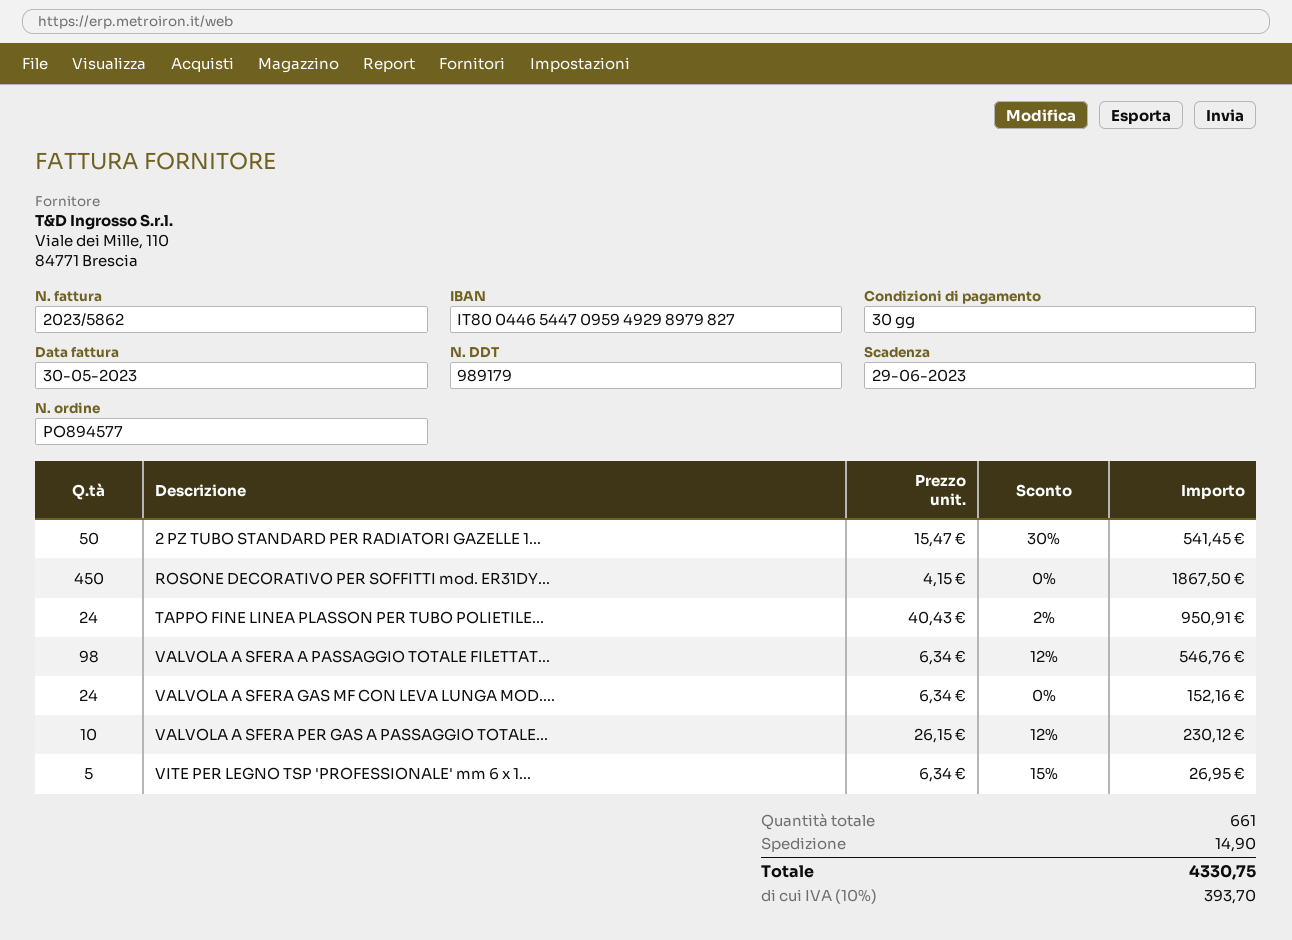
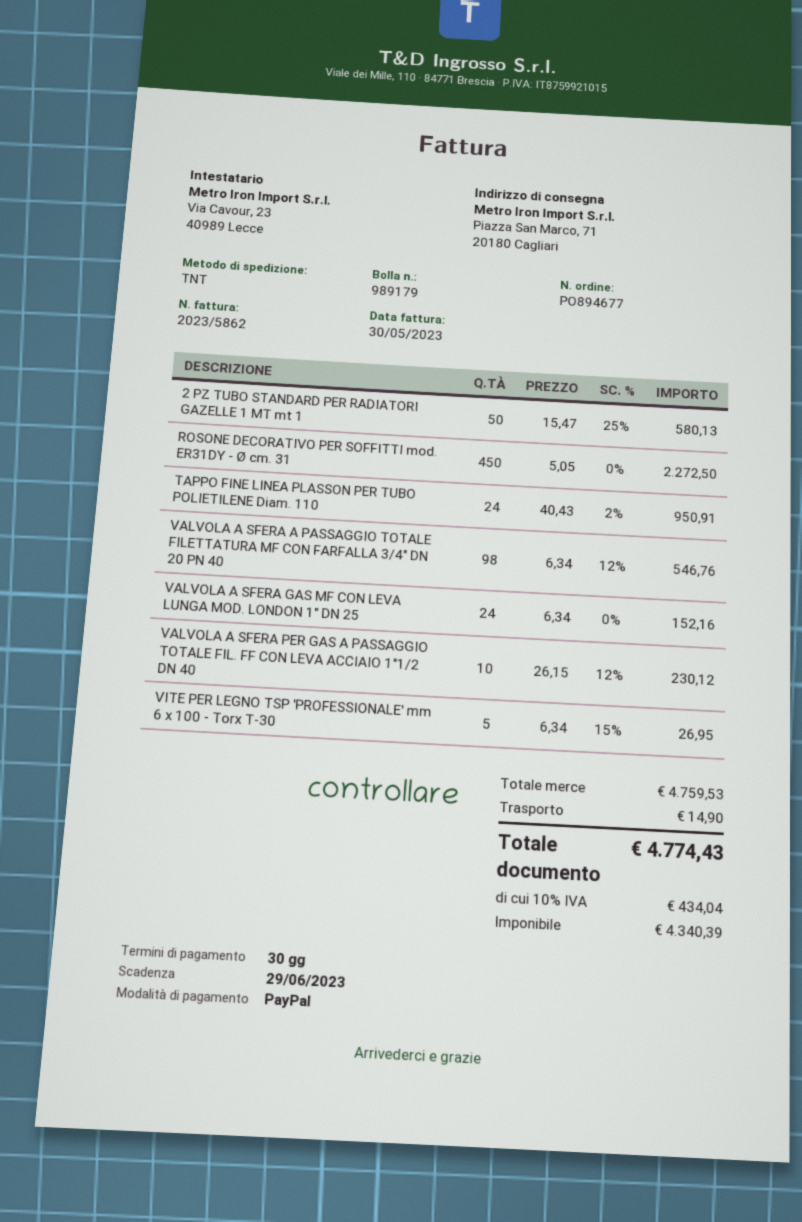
order number: PO894577 -> PO894677
2 PZ TUBO STANDARD PER RADIATORI GAZELLE 1...: 50 x 15.47 - 30% = 541.45 -> 50 x 15.47 - 25% = 580.13
ROSONE DECORATIVO PER SOFFITTI mod. ER31DY...: 450 x 4.15 = 1867.50 -> 450 x 5.05 = 2272.50
tax: 10% = 393.70 -> 10% = 434.04
total: 4330.75 -> 4774.43

